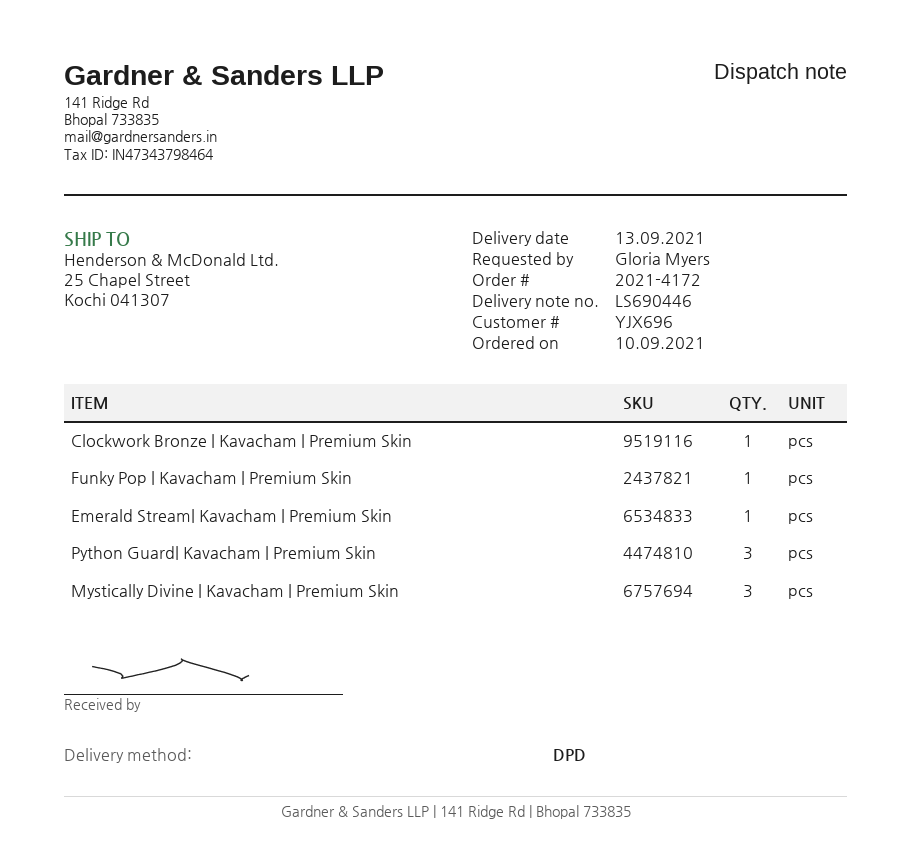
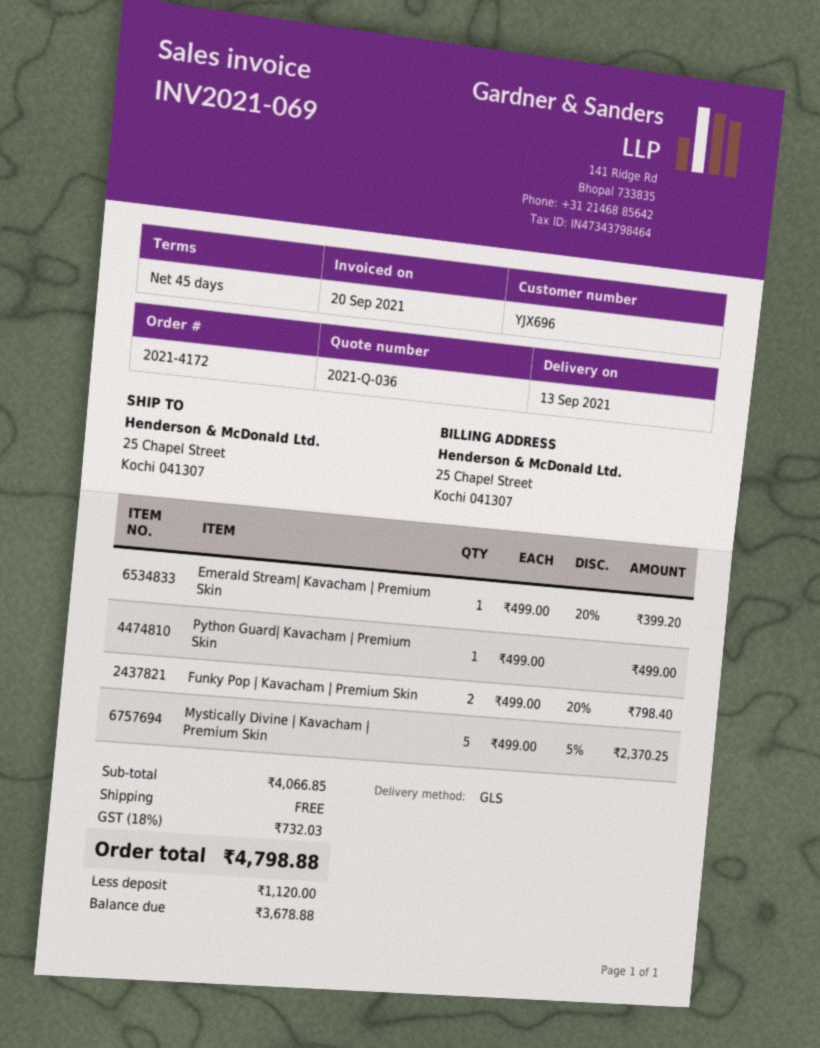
shipping method: DPD -> GLS
Clockwork Bronze | Kavacham | Premium Skin: 1 -> none
Funky Pop | Kavacham | Premium Skin: 1 -> 2
Python Guard| Kavacham | Premium Skin: 3 -> 1
Mystically Divine | Kavacham | Premium Skin: 3 -> 5

